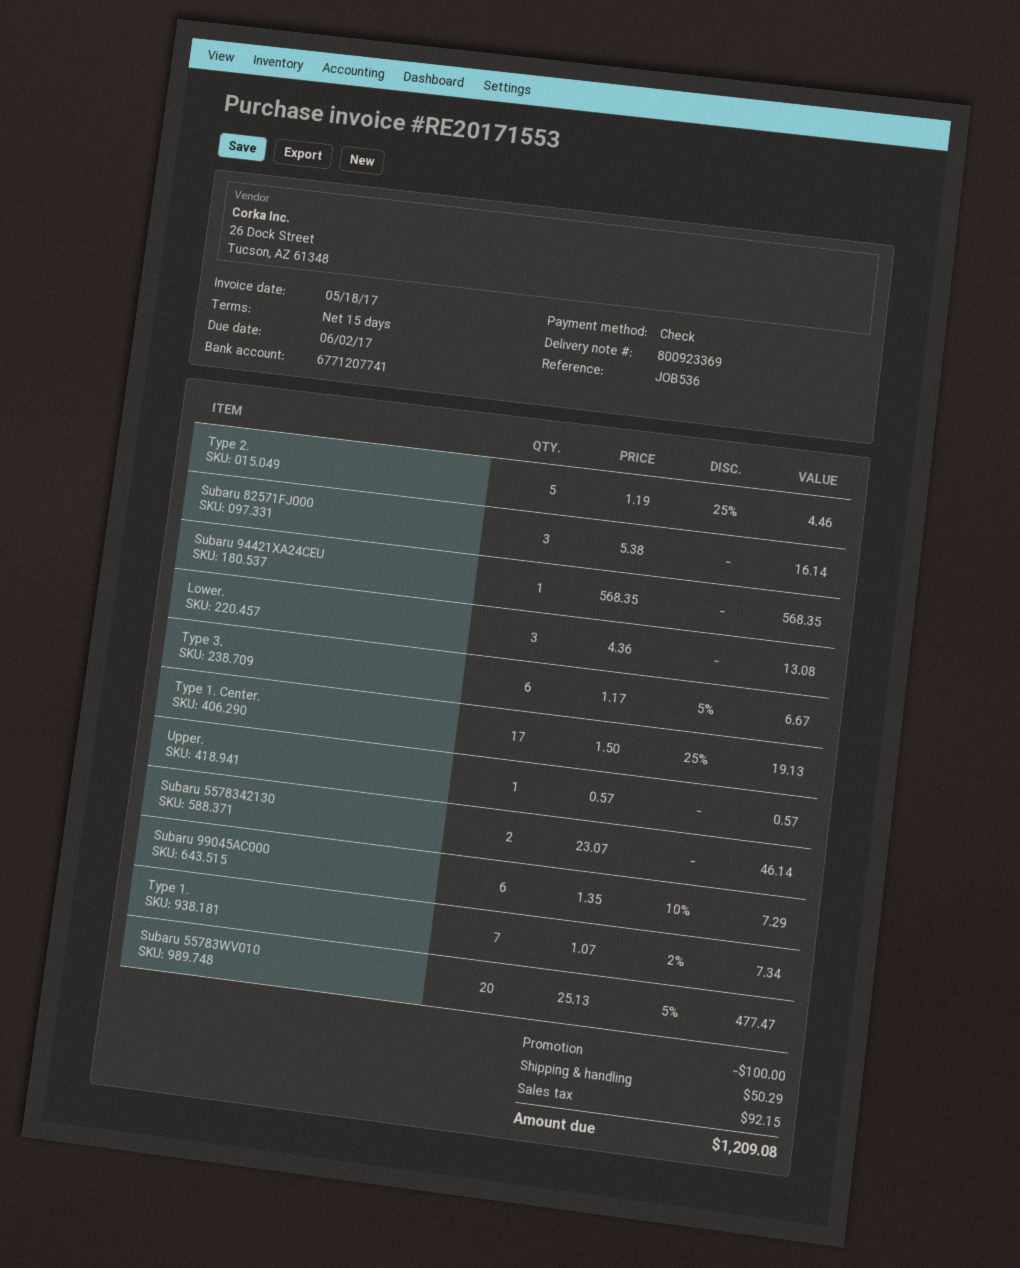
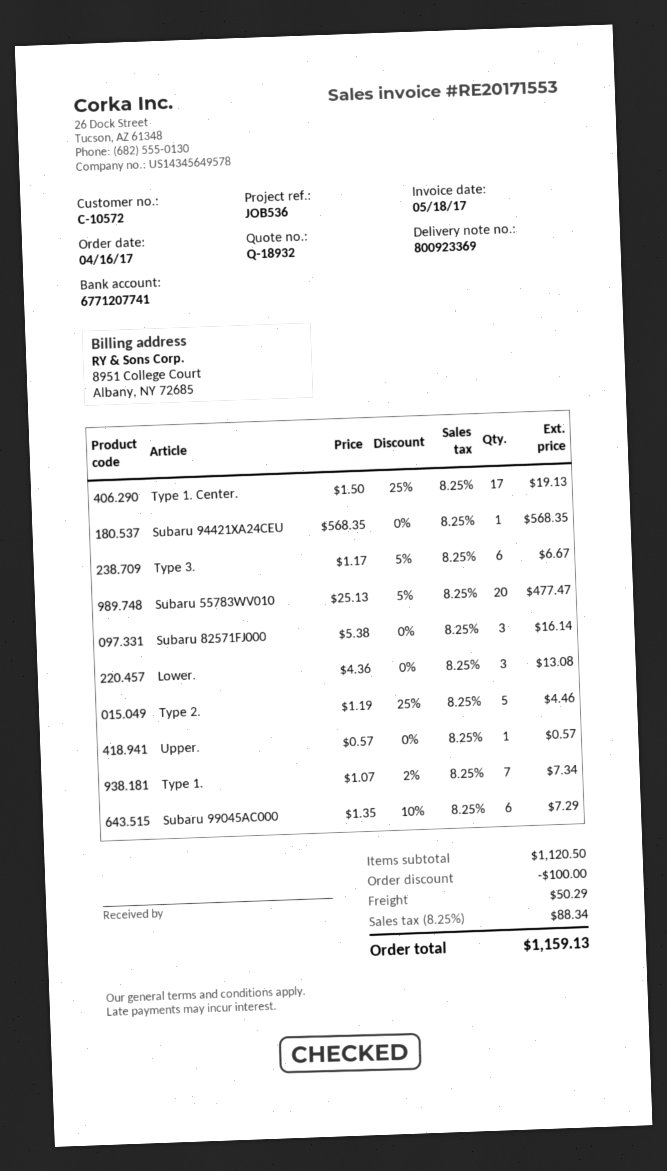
Subaru 5578342130: 2 x 23.07 = 46.14 -> none
tax: 92.15 -> 88.34
total: 1209.08 -> 1159.13

